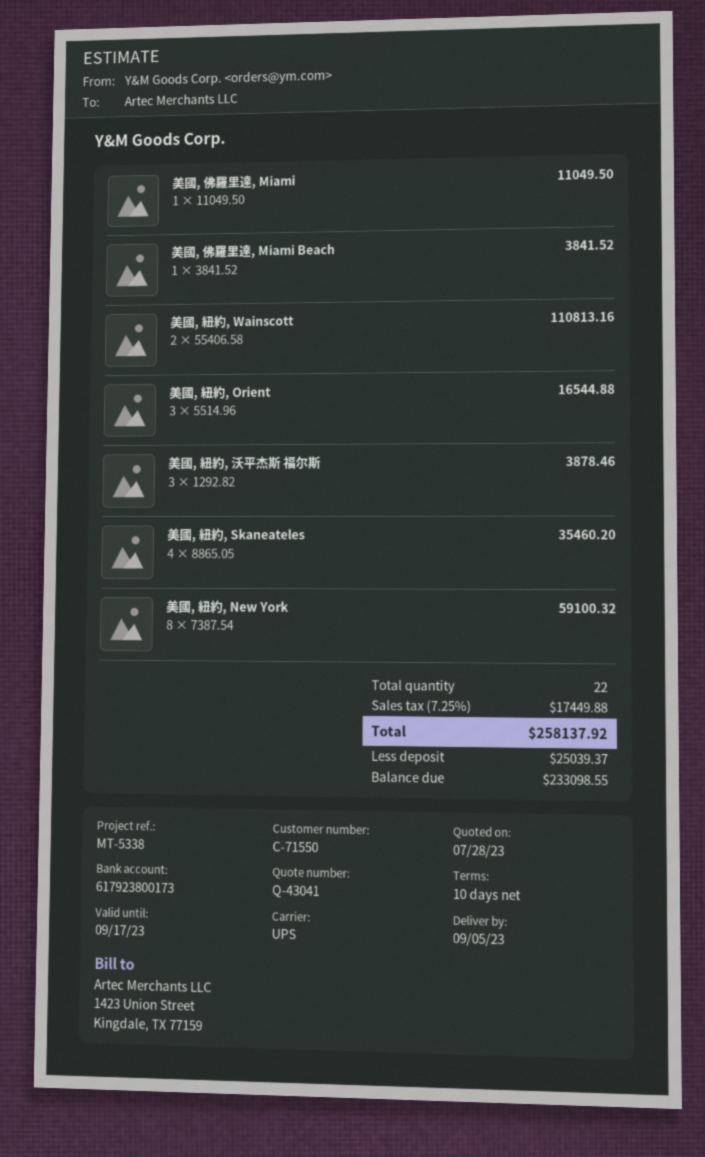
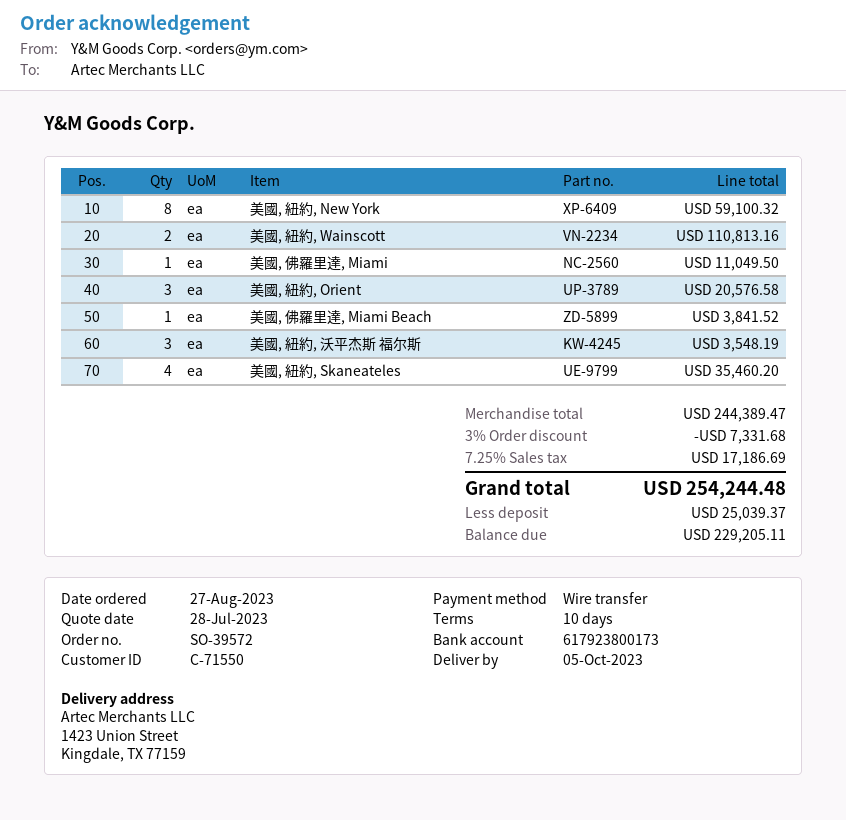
delivery date: 2023-09-05 -> 2023-10-05
美國, 紐約, Orient: 3 for 16544.88 -> 3 for 20576.58
美國, 紐約, 沃平杰斯 福尔斯: 3 for 3878.46 -> 3 for 3548.19
discount: none -> 3% = 7331.68
tax: 7.25% = 17449.88 -> 7.25% = 17186.69
total: 258137.92 -> 254244.48
balance: 233098.55 -> 229205.11

